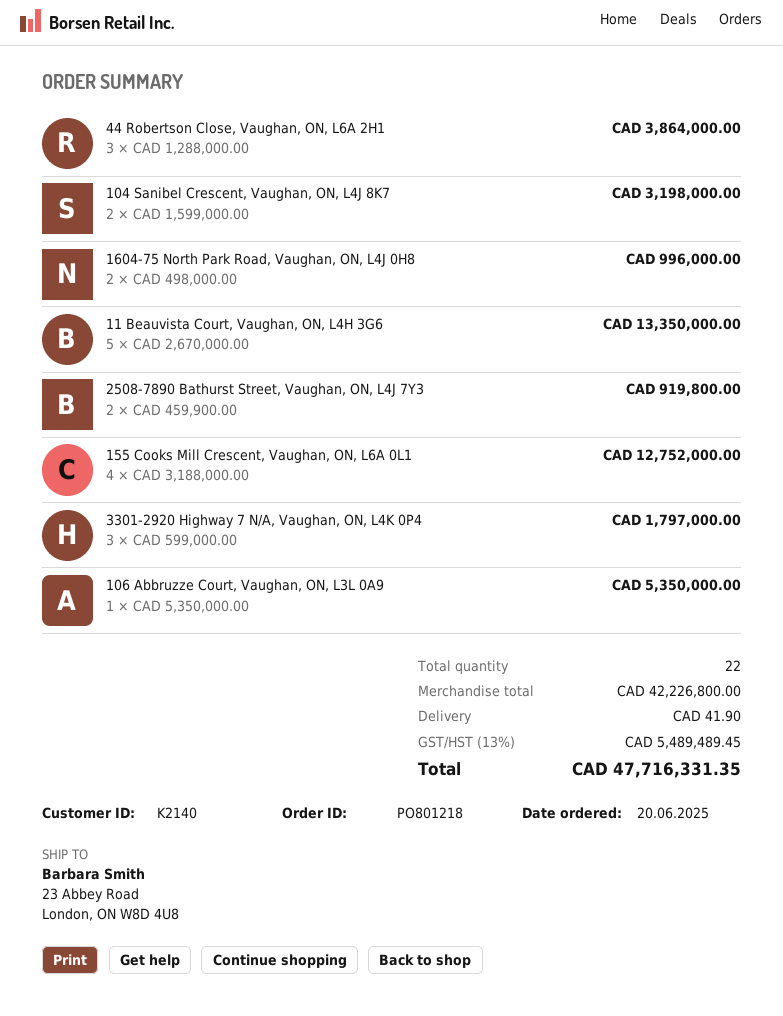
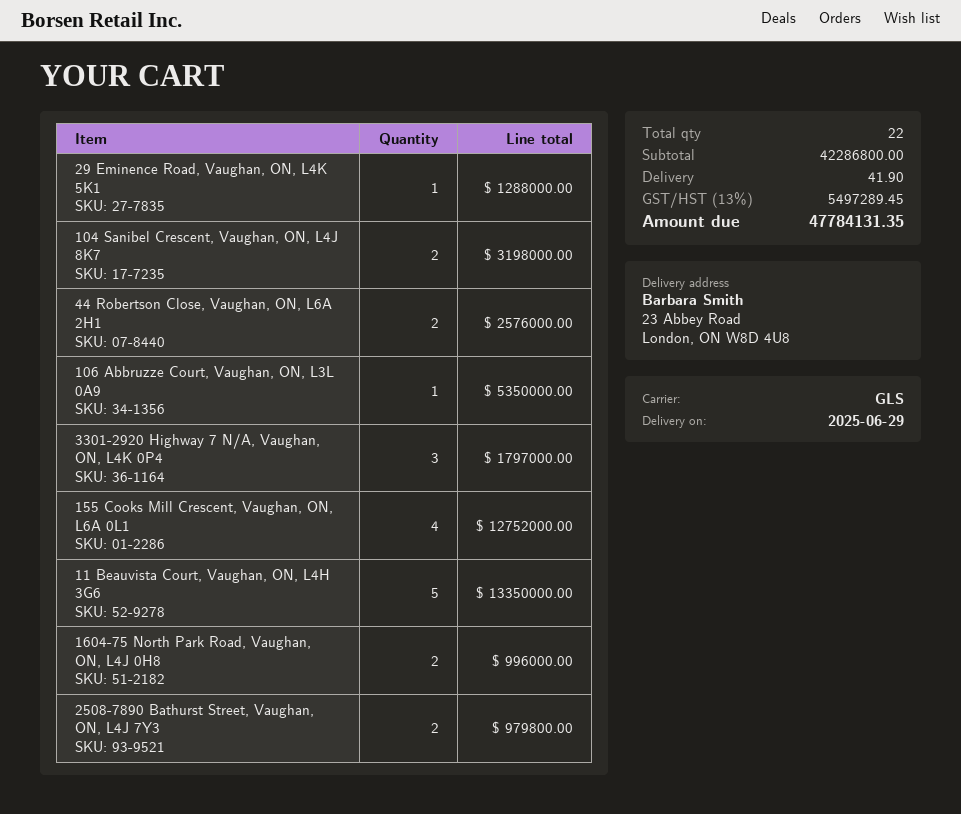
44 Robertson Close, Vaughan, ON, L6A 2H1: 3 for 3864000.00 -> 2 for 2576000.00
2508-7890 Bathurst Street, Vaughan, ON, L4J 7Y3: 2 for 919800.00 -> 2 for 979800.00
29 Eminence Road, Vaughan, ON, L4K 5K1: none -> 1 for 1288000.00
subtotal: 42226800.00 -> 42286800.00
tax: 13% = 5489489.45 -> 13% = 5497289.45
total: 47716331.35 -> 47784131.35

